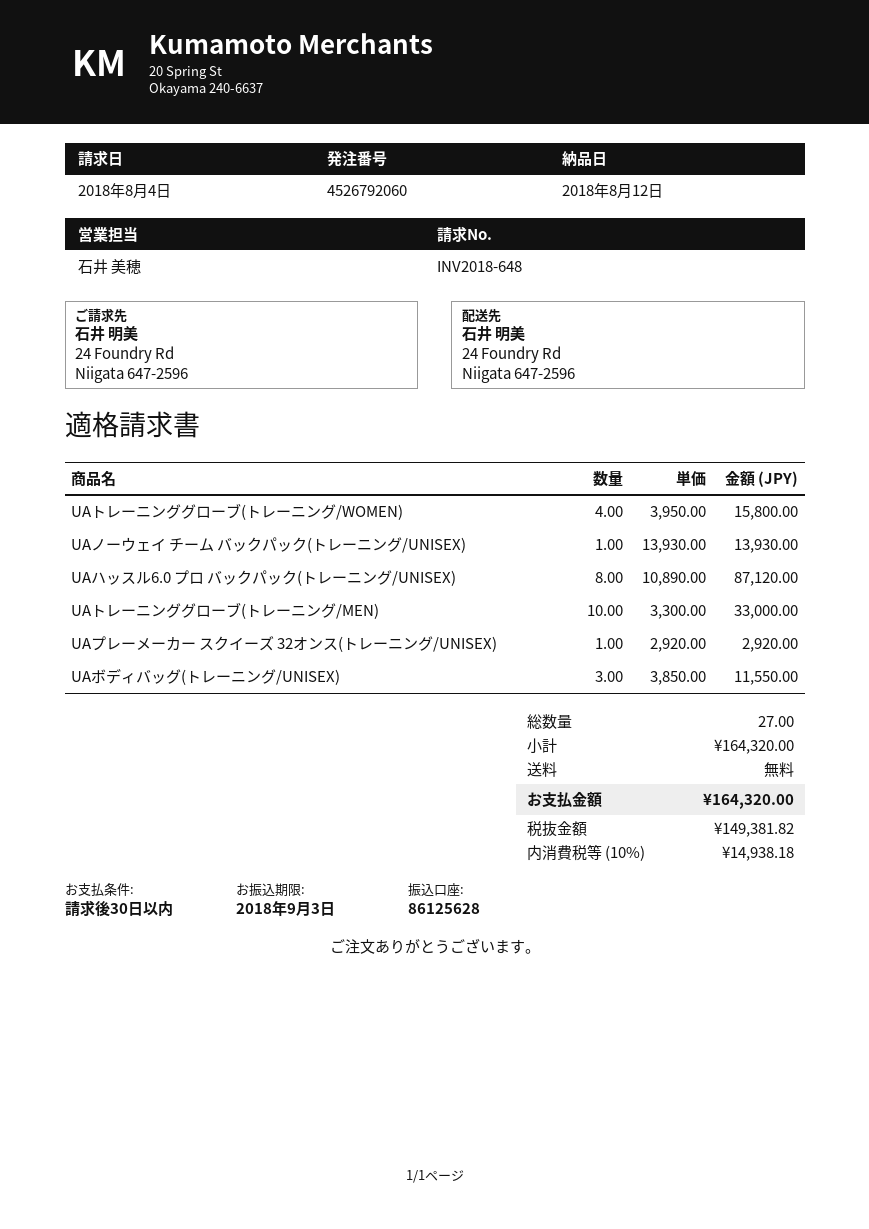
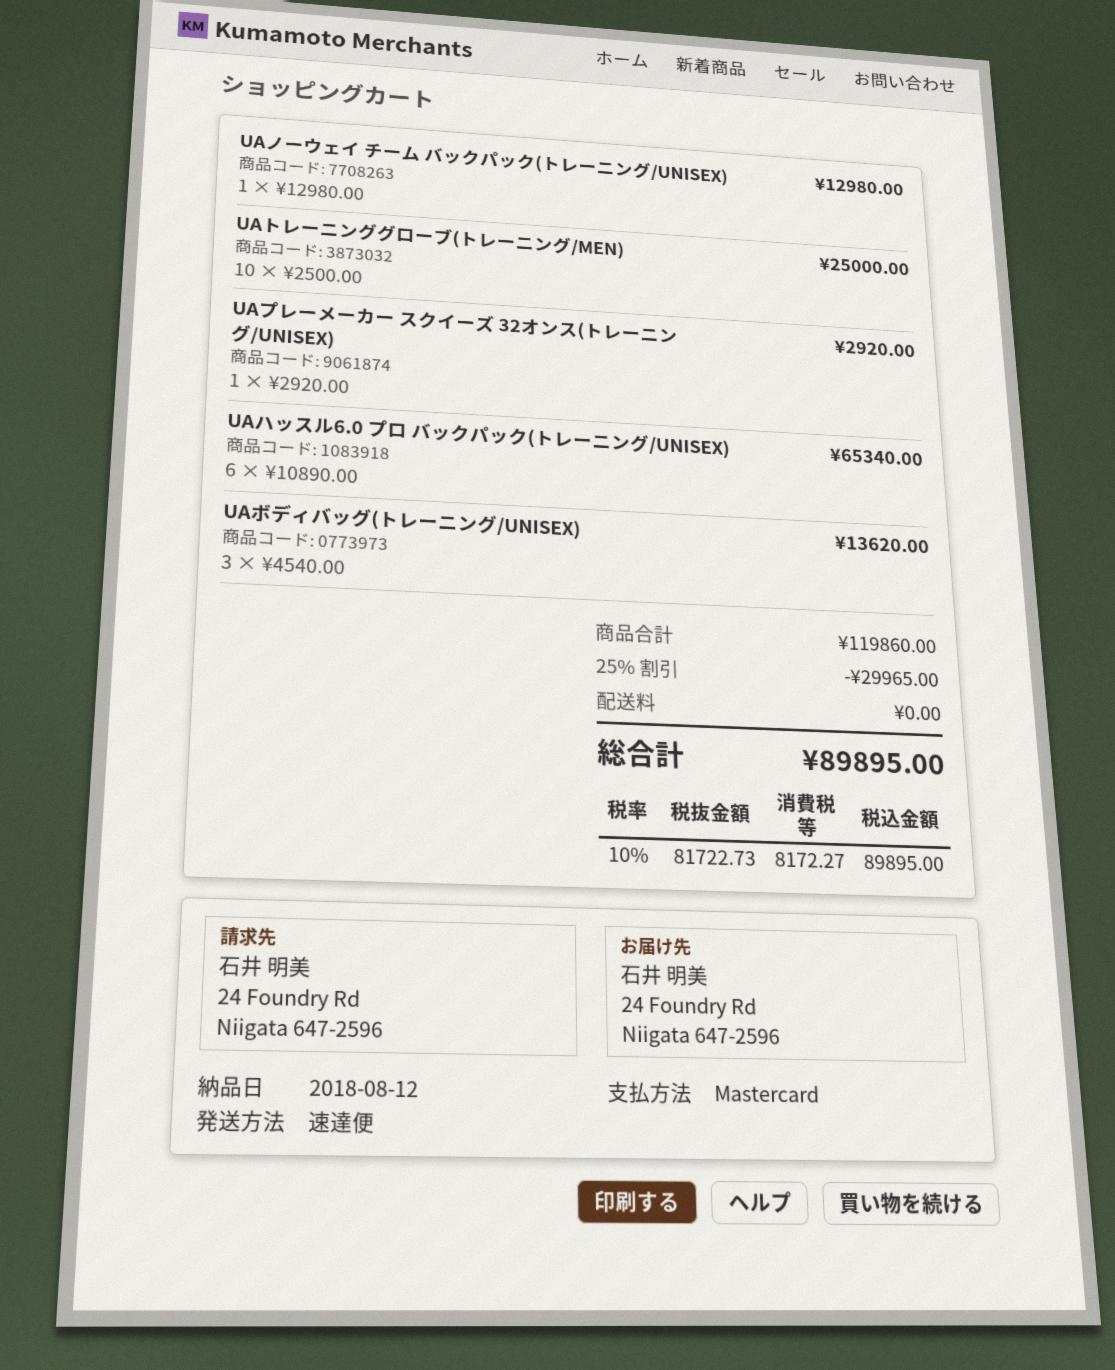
UAトレーニンググローブ(トレーニング/WOMEN): 4 x 3950.00 = 15800.00 -> none
UAノーウェイ チーム バックパック(トレーニング/UNISEX): 1 x 13930.00 = 13930.00 -> 1 x 12980.00 = 12980.00
UAハッスル6.0 プロ バックパック(トレーニング/UNISEX): 8 x 10890.00 = 87120.00 -> 6 x 10890.00 = 65340.00
UAトレーニンググローブ(トレーニング/MEN): 10 x 3300.00 = 33000.00 -> 10 x 2500.00 = 25000.00
UAボディバッグ(トレーニング/UNISEX): 3 x 3850.00 = 11550.00 -> 3 x 4540.00 = 13620.00
subtotal: 164320.00 -> 119860.00
discount: none -> 25% = 29965.00
net: 149381.82 -> 81722.73
tax: 10% = 14938.18 -> 10% = 8172.27
total: 164320.00 -> 89895.00

